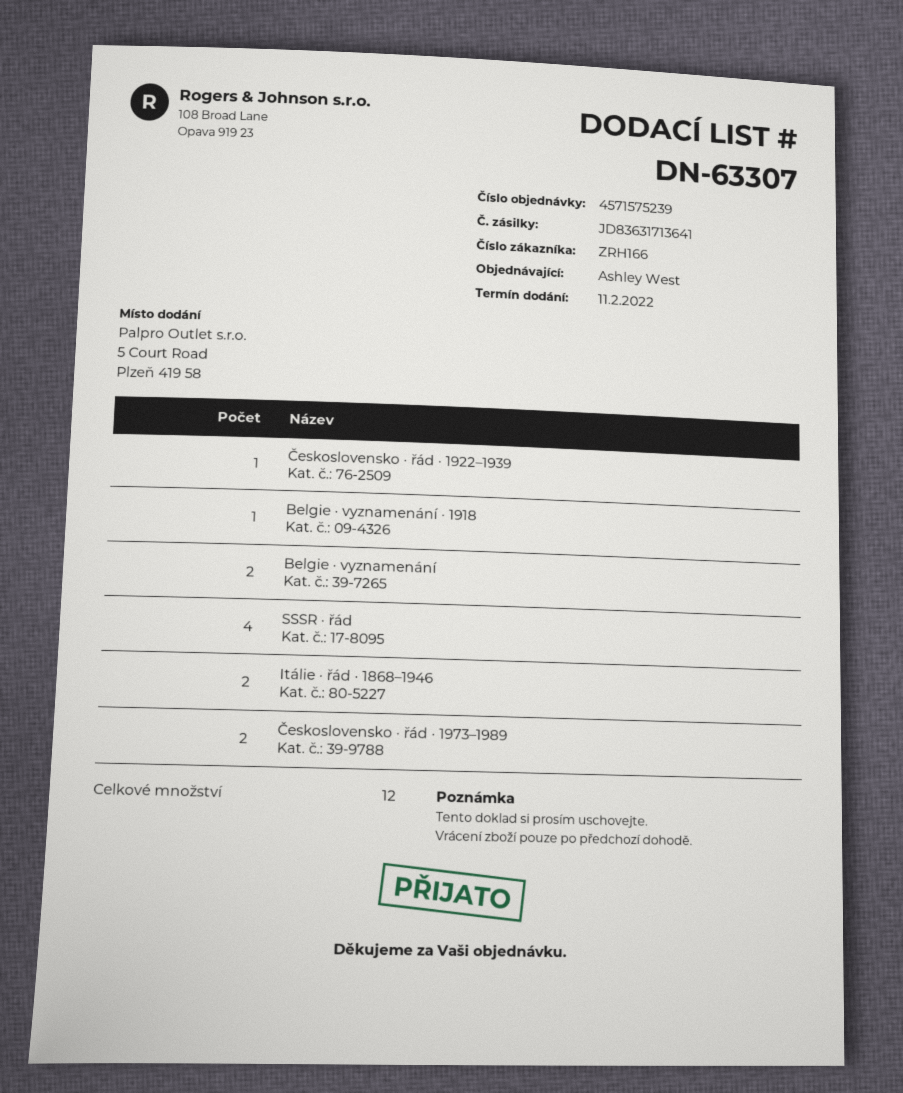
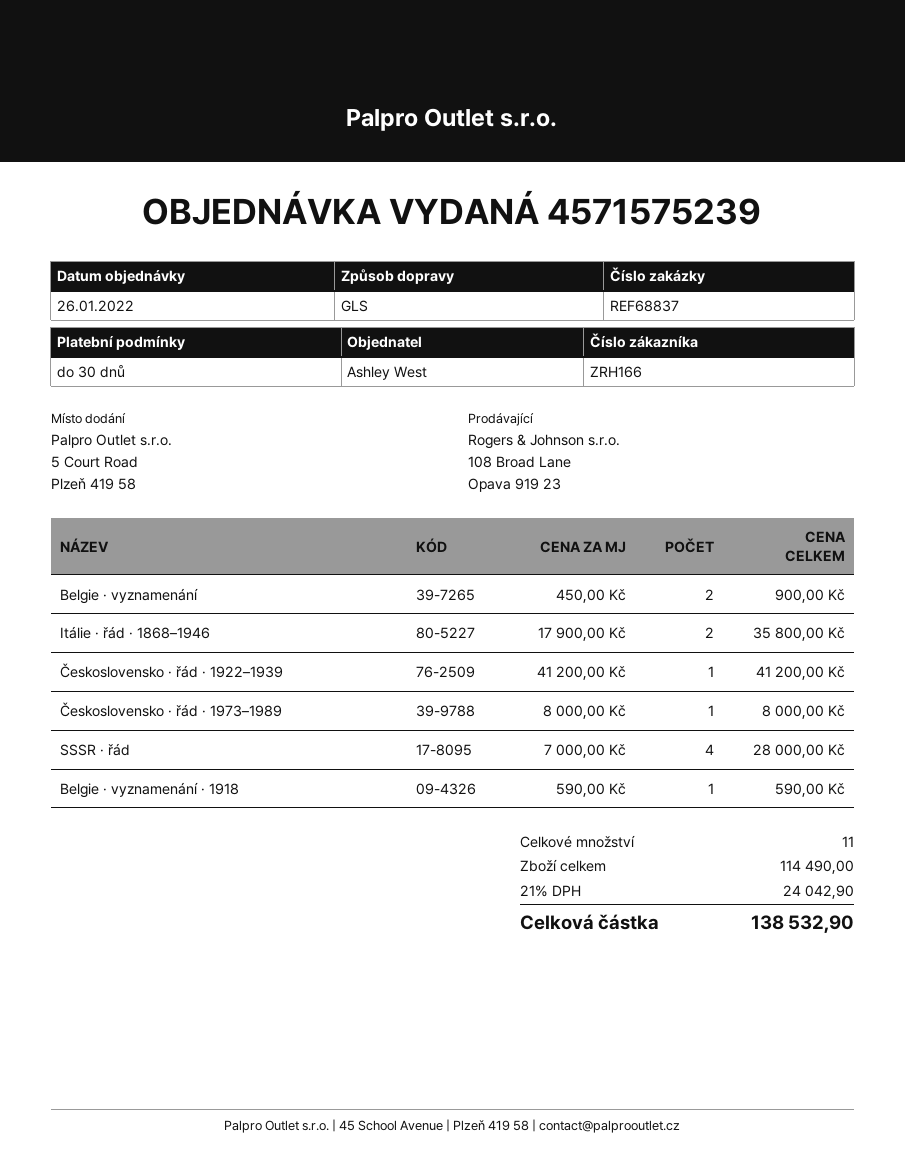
Československo · řád · 1973–1989: 2 -> 1
total quantity: 12 -> 11

